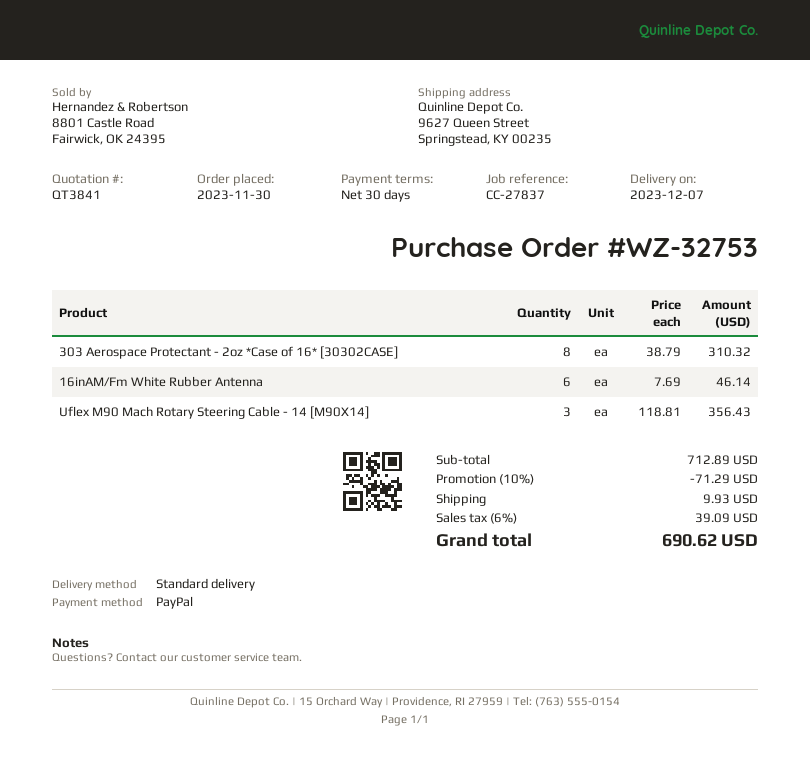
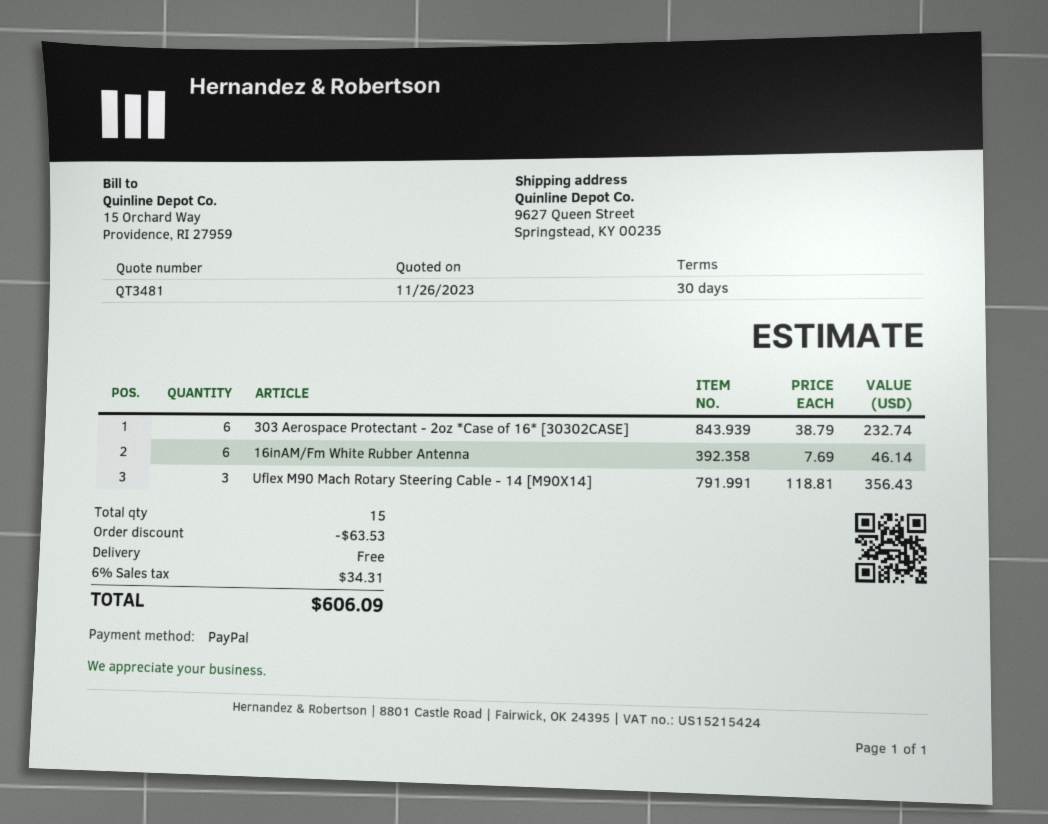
quote number: QT3841 -> QT3481
303 Aerospace Protectant - 2oz *Case of 16* [30302CASE]: 8 x 38.79 = 310.32 -> 6 x 38.79 = 232.74
discount: 71.29 -> 63.53
shipping: 9.93 -> 0.00
tax: 6% = 39.09 -> 6% = 34.31
total: 690.62 -> 606.09

